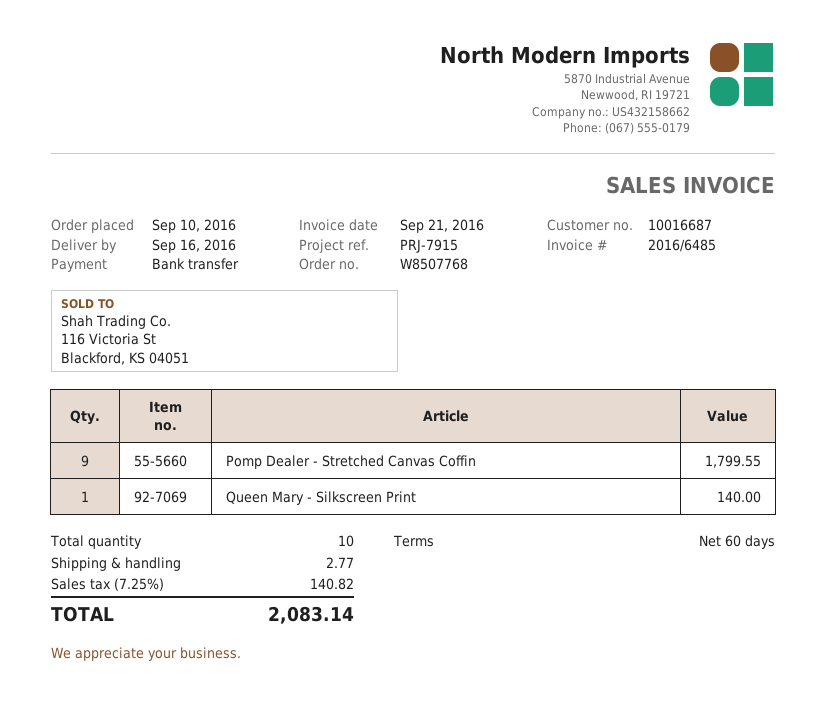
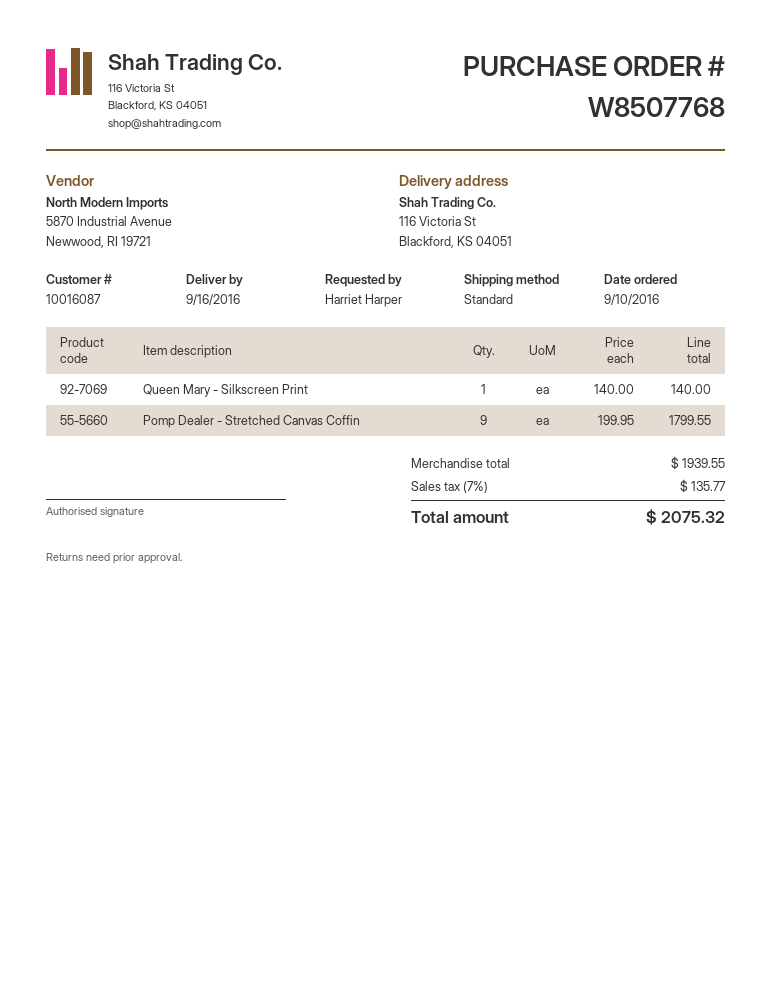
customer number: 10016687 -> 10016087
shipping: 2.77 -> none
tax: 7.25% = 140.82 -> 7% = 135.77
total: 2083.14 -> 2075.32

